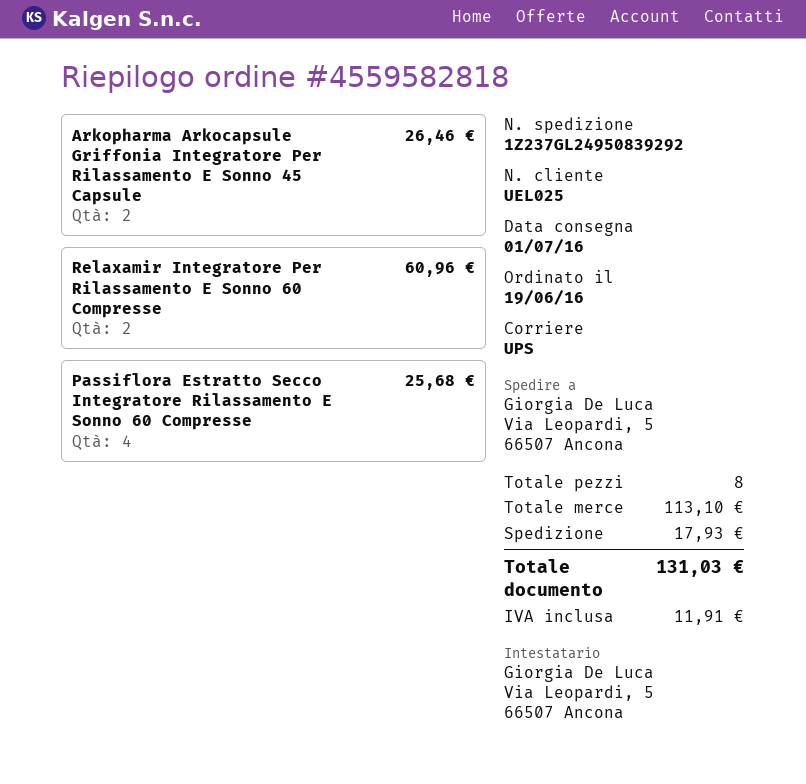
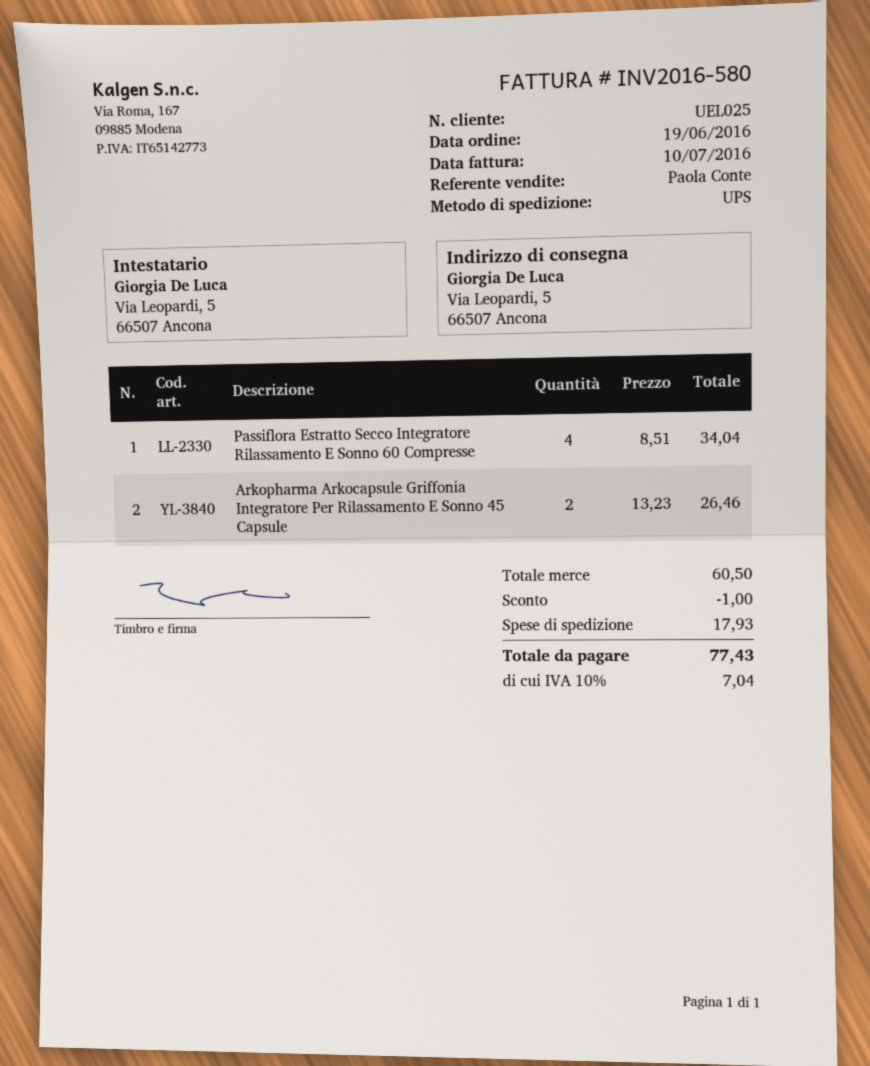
Relaxamir Integratore Per Rilassamento E Sonno 60 Compresse: 2 for 60.96 -> none
Passiflora Estratto Secco Integratore Rilassamento E Sonno 60 Compresse: 4 for 25.68 -> 4 for 34.04
subtotal: 113.10 -> 60.50
discount: none -> 1.00
tax: 11.91 -> 7.04
total: 131.03 -> 77.43

